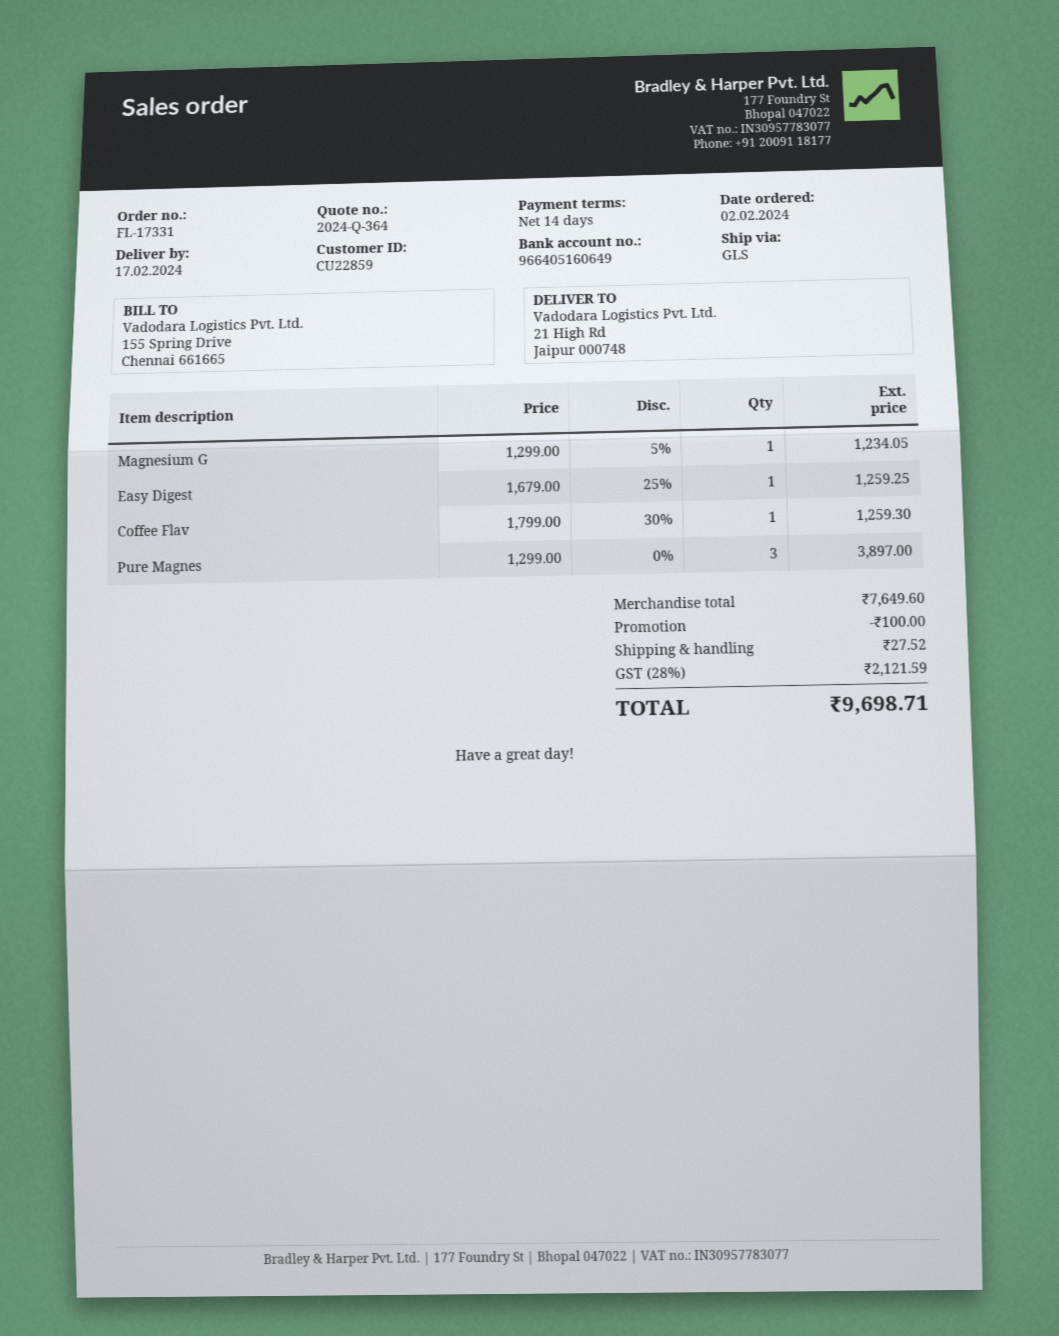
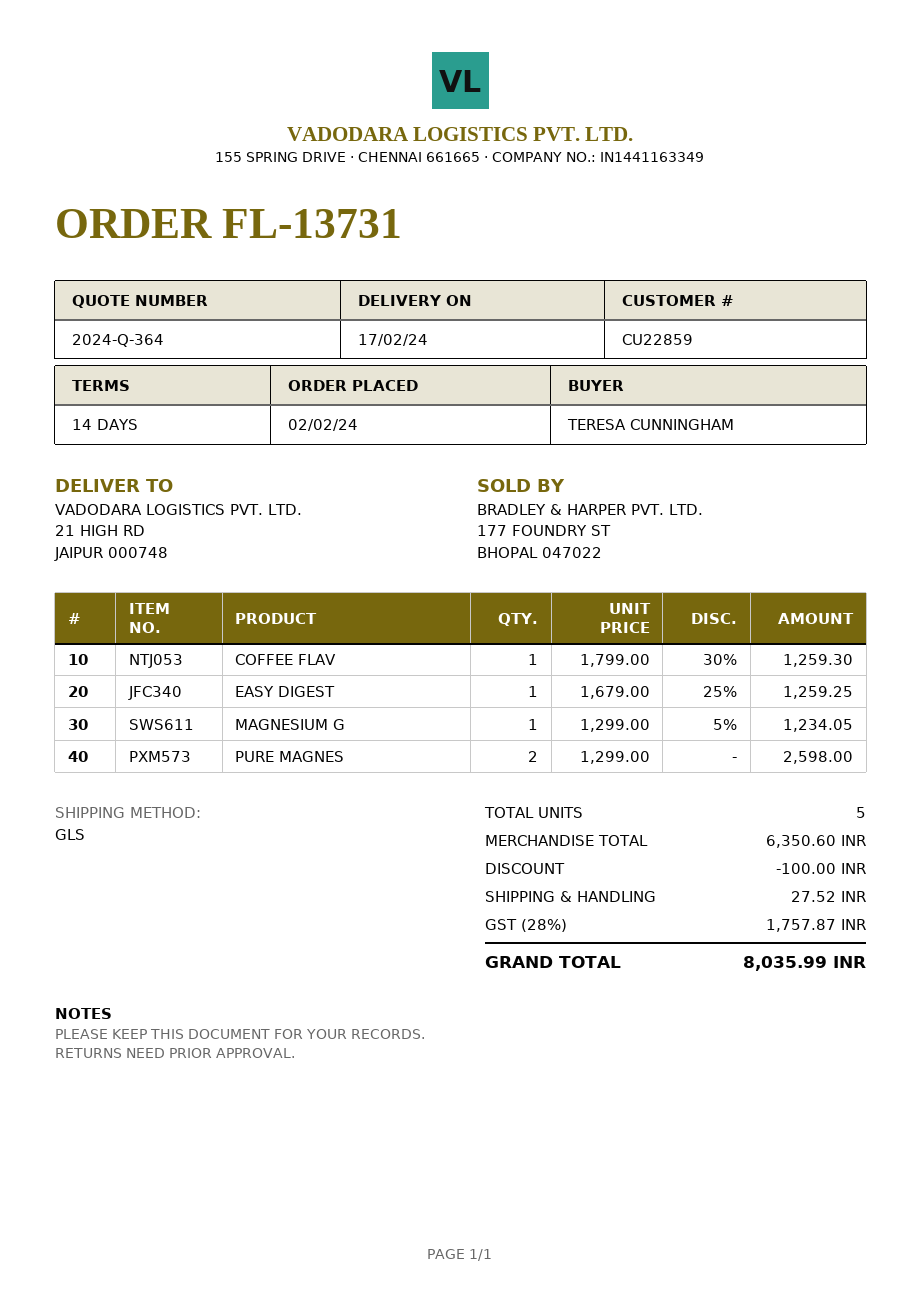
order number: FL-17331 -> FL-13731
Pure Magnes: 3 x 1299.00 = 3897.00 -> 2 x 1299.00 = 2598.00
subtotal: 7649.60 -> 6350.60
tax: 28% = 2121.59 -> 28% = 1757.87
total: 9698.71 -> 8035.99

